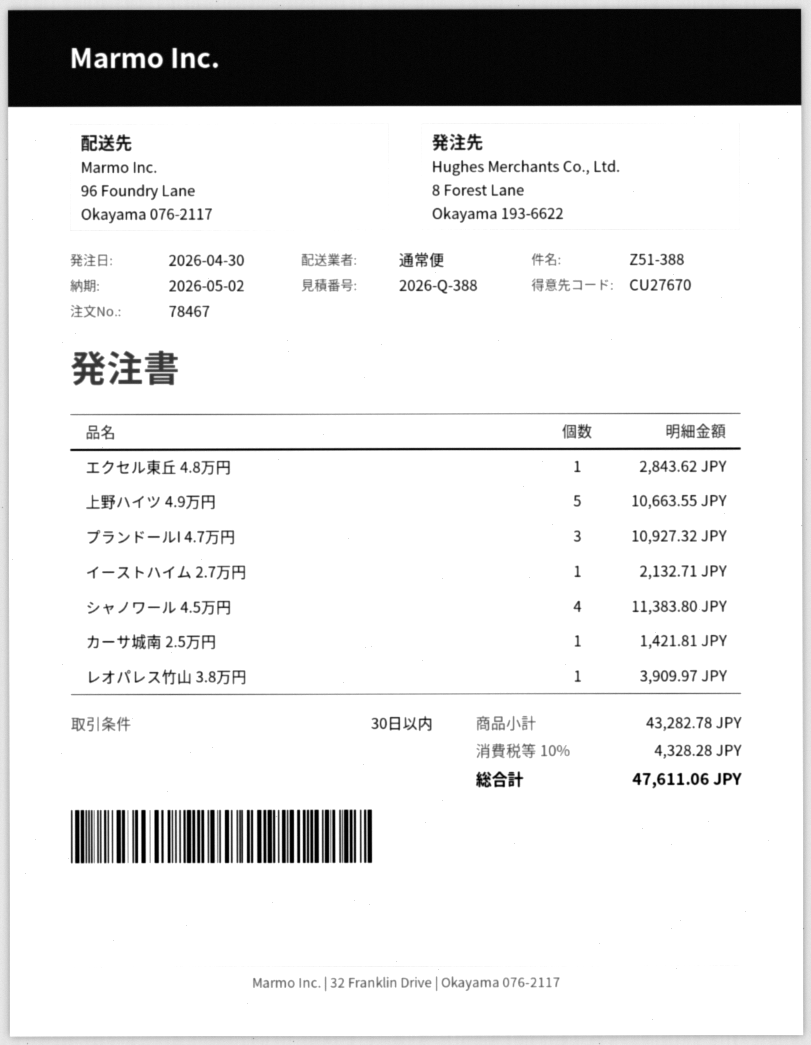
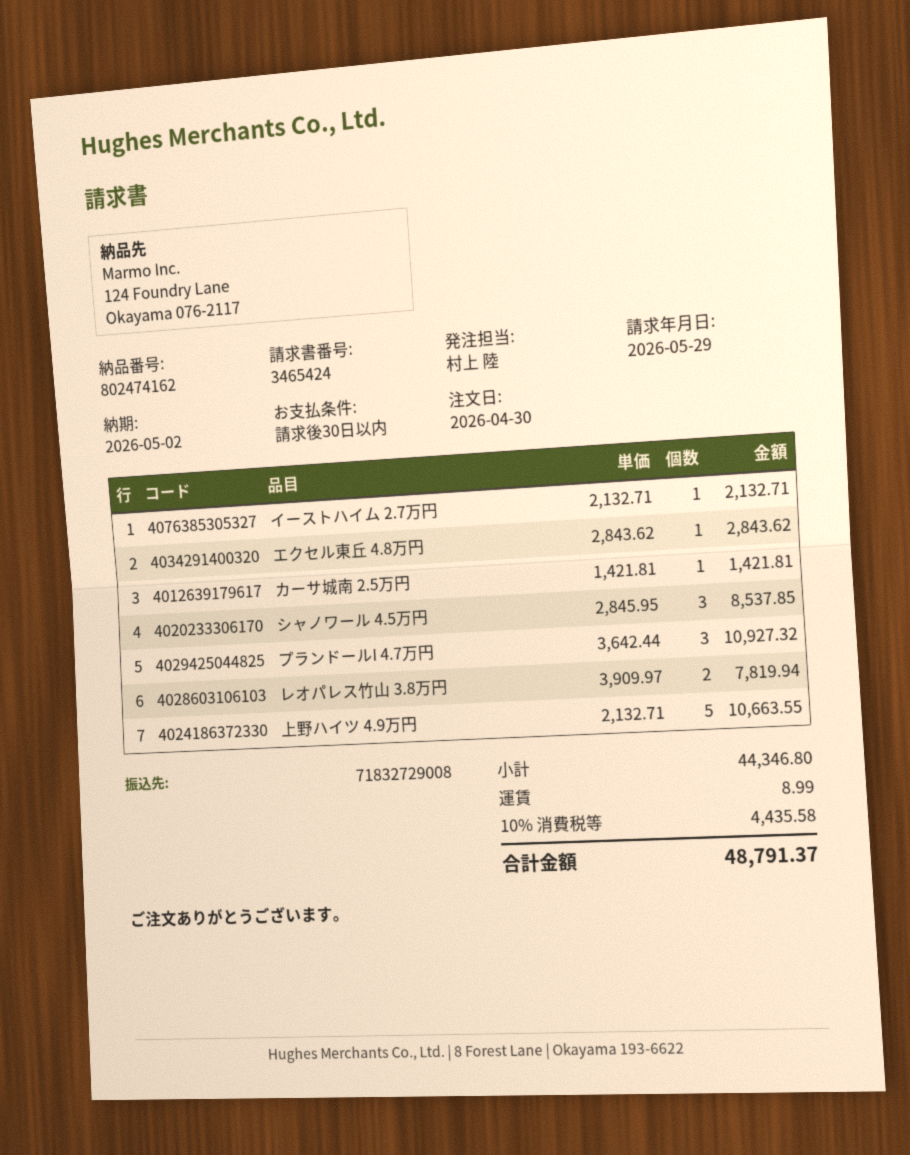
ship to: 96 Foundry Lane, Okayama 076-2117 -> 124 Foundry Lane, Okayama 076-2117
シャノワール 4.5万円: 4 for 11383.80 -> 3 for 8537.85
レオパレス竹山 3.8万円: 1 for 3909.97 -> 2 for 7819.94
subtotal: 43282.78 -> 44346.80
shipping: none -> 8.99
tax: 10% = 4328.28 -> 10% = 4435.58
total: 47611.06 -> 48791.37

